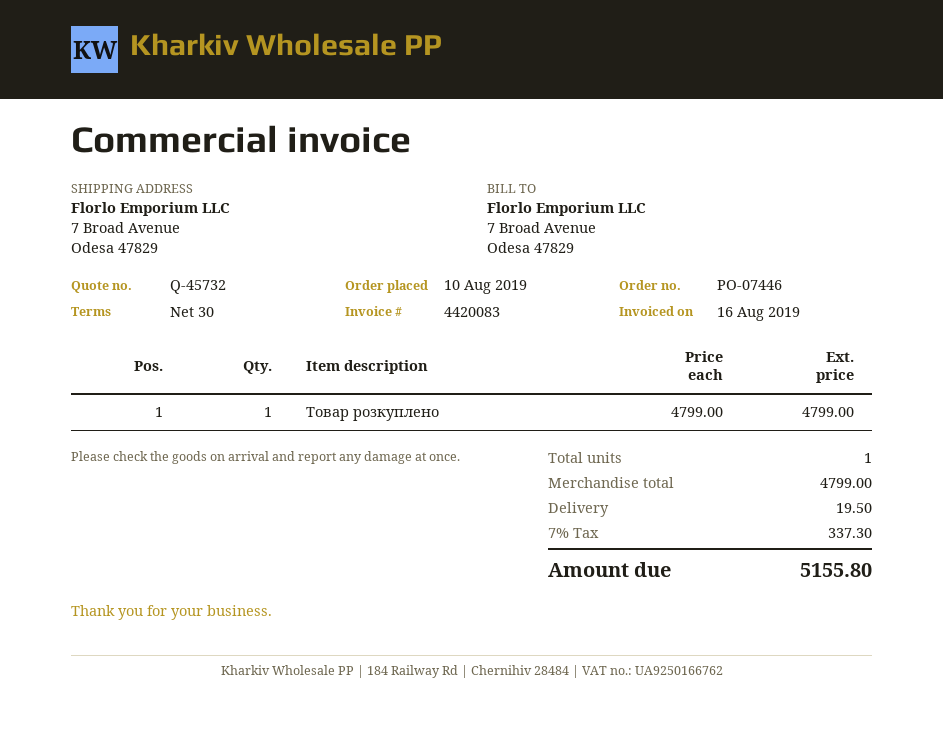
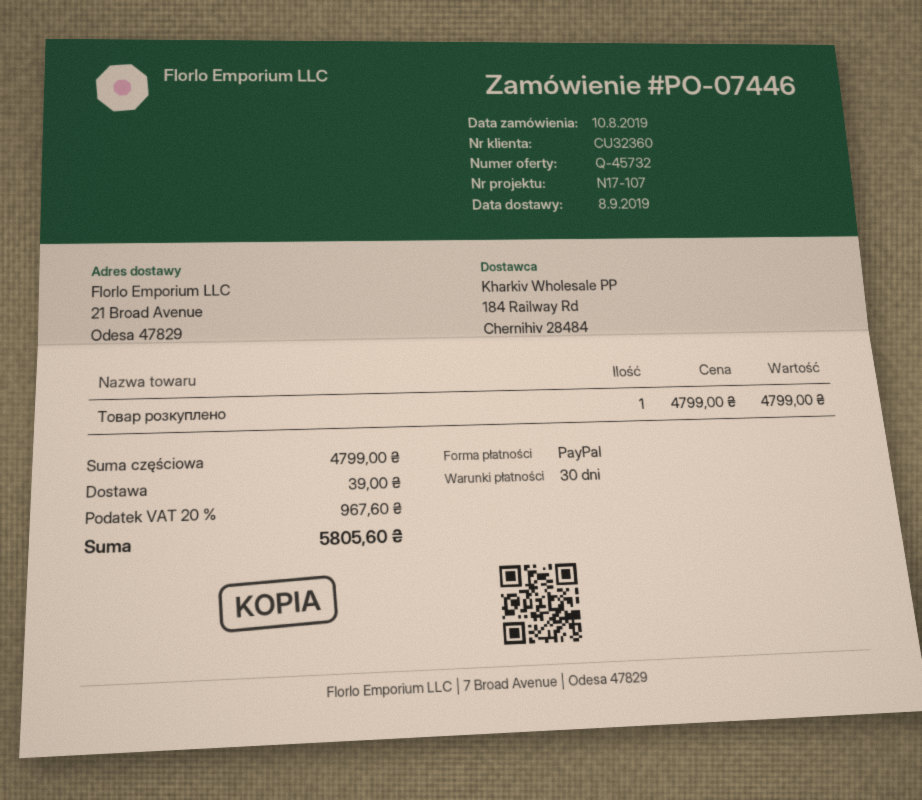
ship to: 7 Broad Avenue, Odesa 47829 -> 21 Broad Avenue, Odesa 47829
shipping: 19.50 -> 39.00
tax: 7% = 337.30 -> 20% = 967.60
total: 5155.80 -> 5805.60

